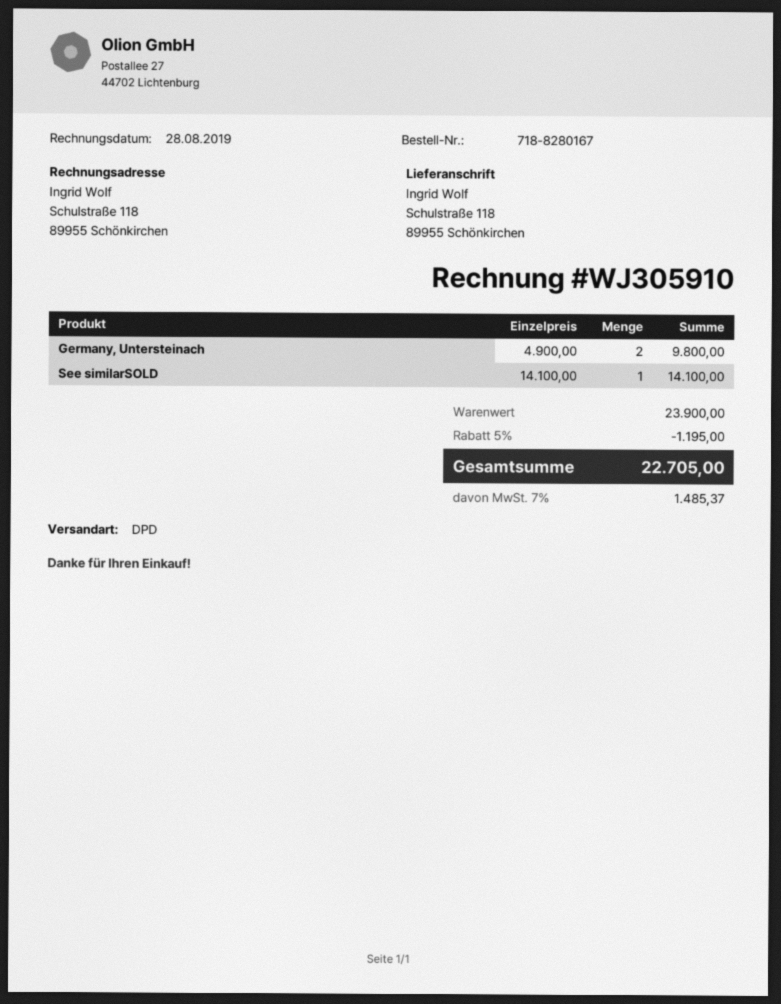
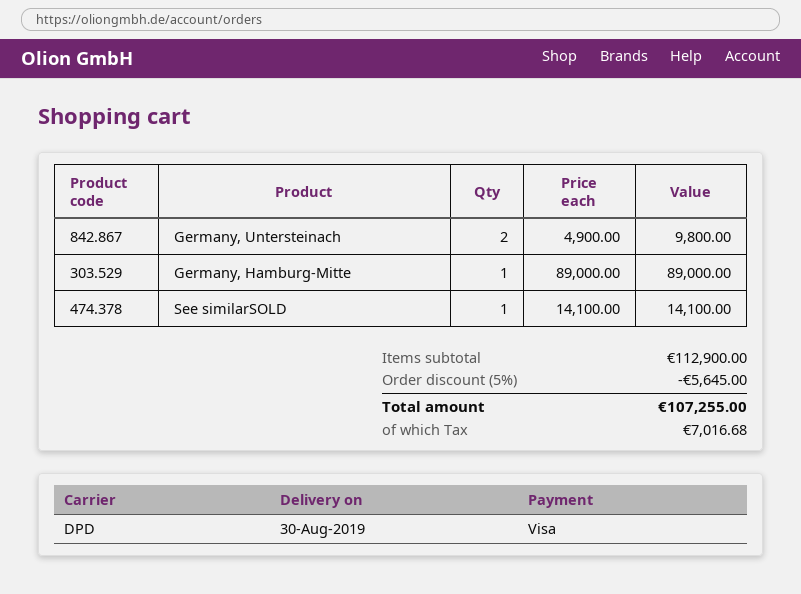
Germany, Hamburg-Mitte: none -> 1 x 89000.00 = 89000.00
subtotal: 23900.00 -> 112900.00
discount: 5% = 1195.00 -> 5% = 5645.00
tax: 1485.37 -> 7016.68
total: 22705.00 -> 107255.00

